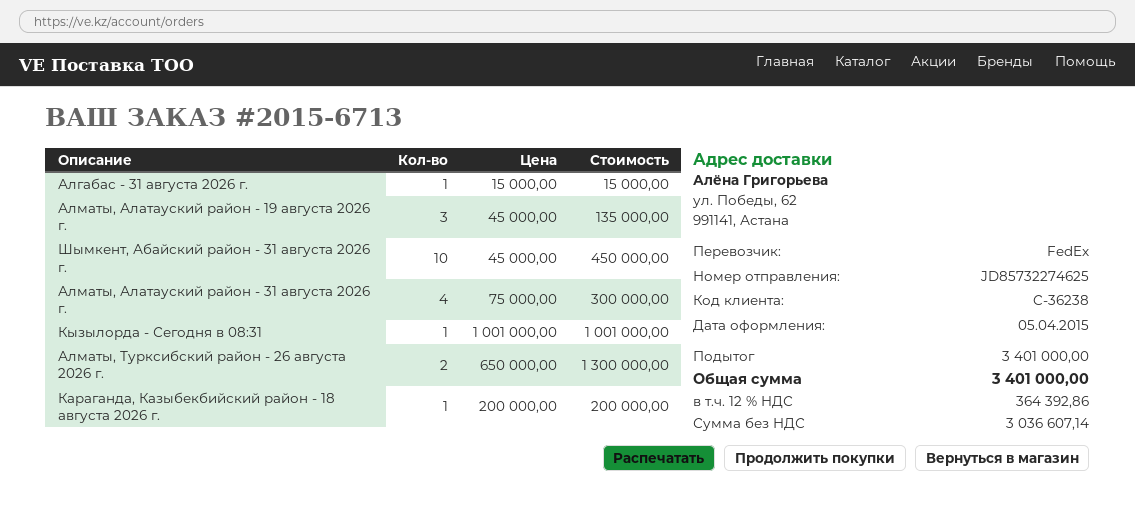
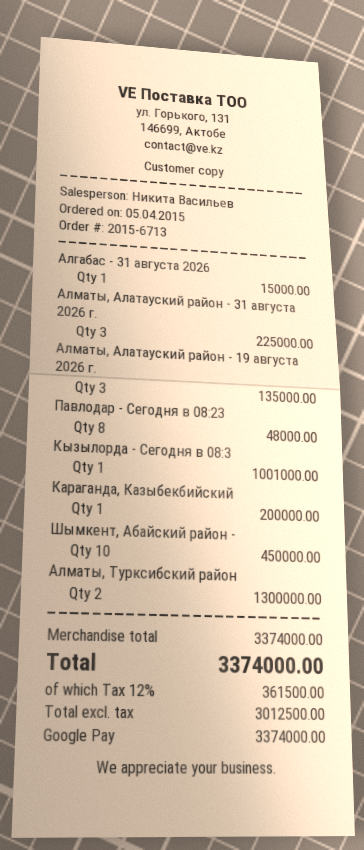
Алматы, Алатауский район - 31 августа 2026 г.: 4 for 300000.00 -> 3 for 225000.00
Павлодар - Сегодня в 08:23: none -> 8 for 48000.00
subtotal: 3401000.00 -> 3374000.00
net: 3036607.14 -> 3012500.00
tax: 12% = 364392.86 -> 12% = 361500.00
total: 3401000.00 -> 3374000.00

